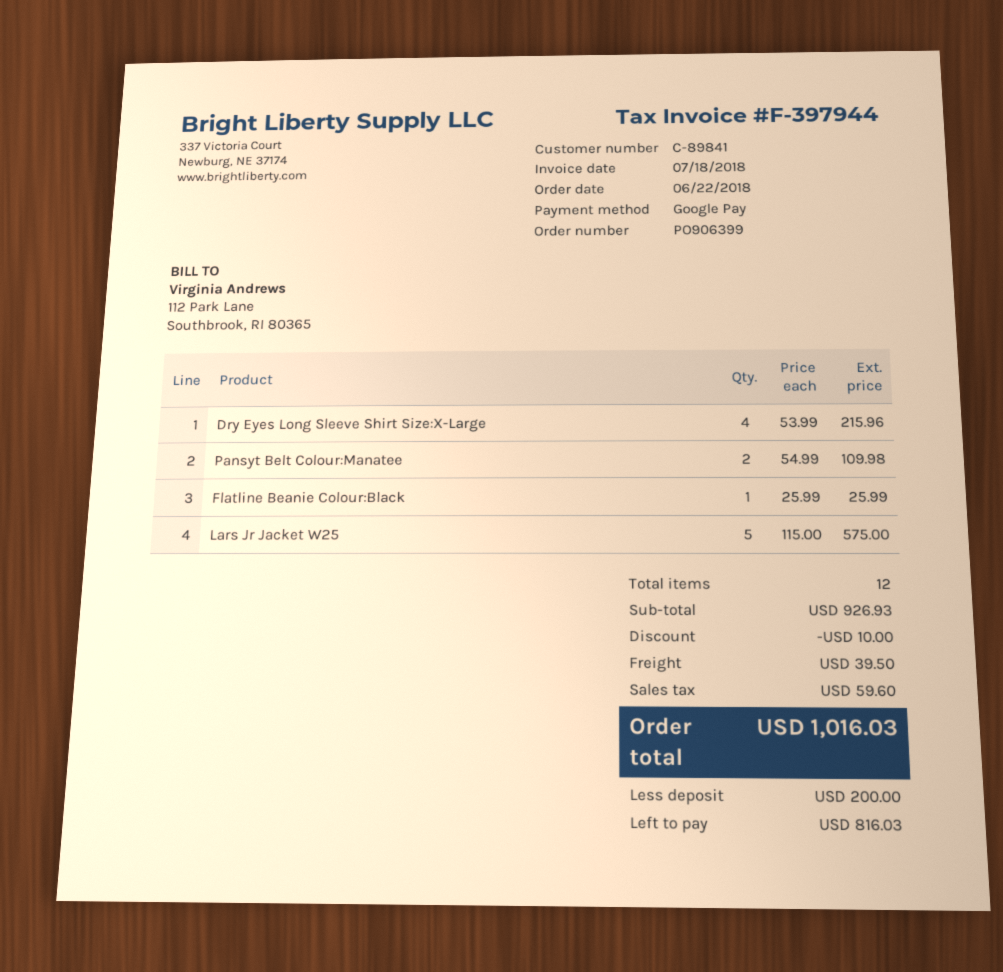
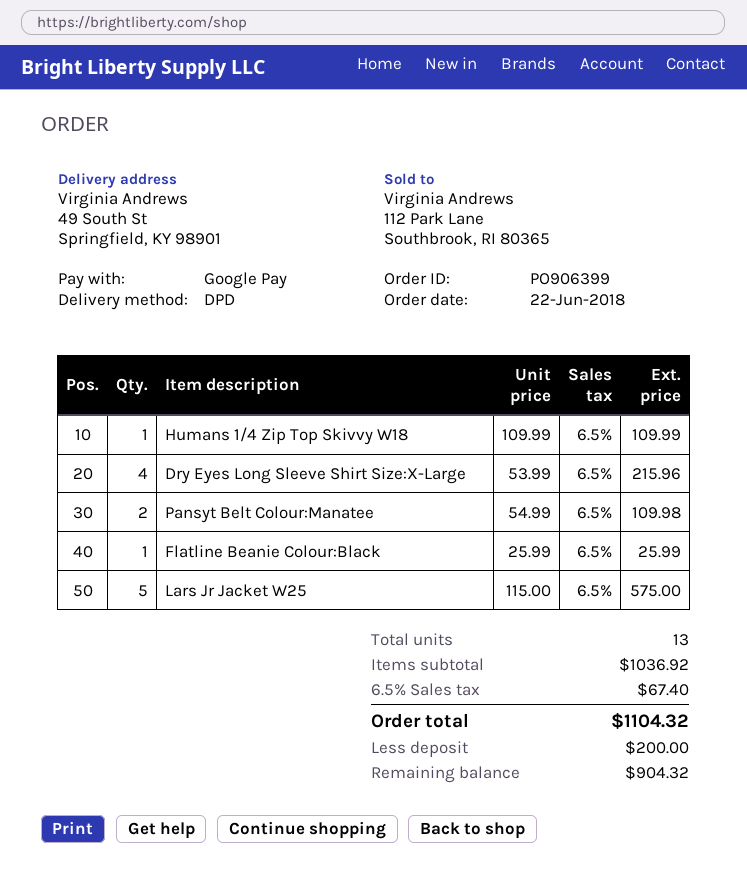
Humans 1/4 Zip Top Skivvy W18: none -> 1 x 109.99 = 109.99
total quantity: 12 -> 13
subtotal: 926.93 -> 1036.92
discount: 10.00 -> none
shipping: 39.50 -> none
tax: 59.60 -> 67.40
total: 1016.03 -> 1104.32
balance: 816.03 -> 904.32

